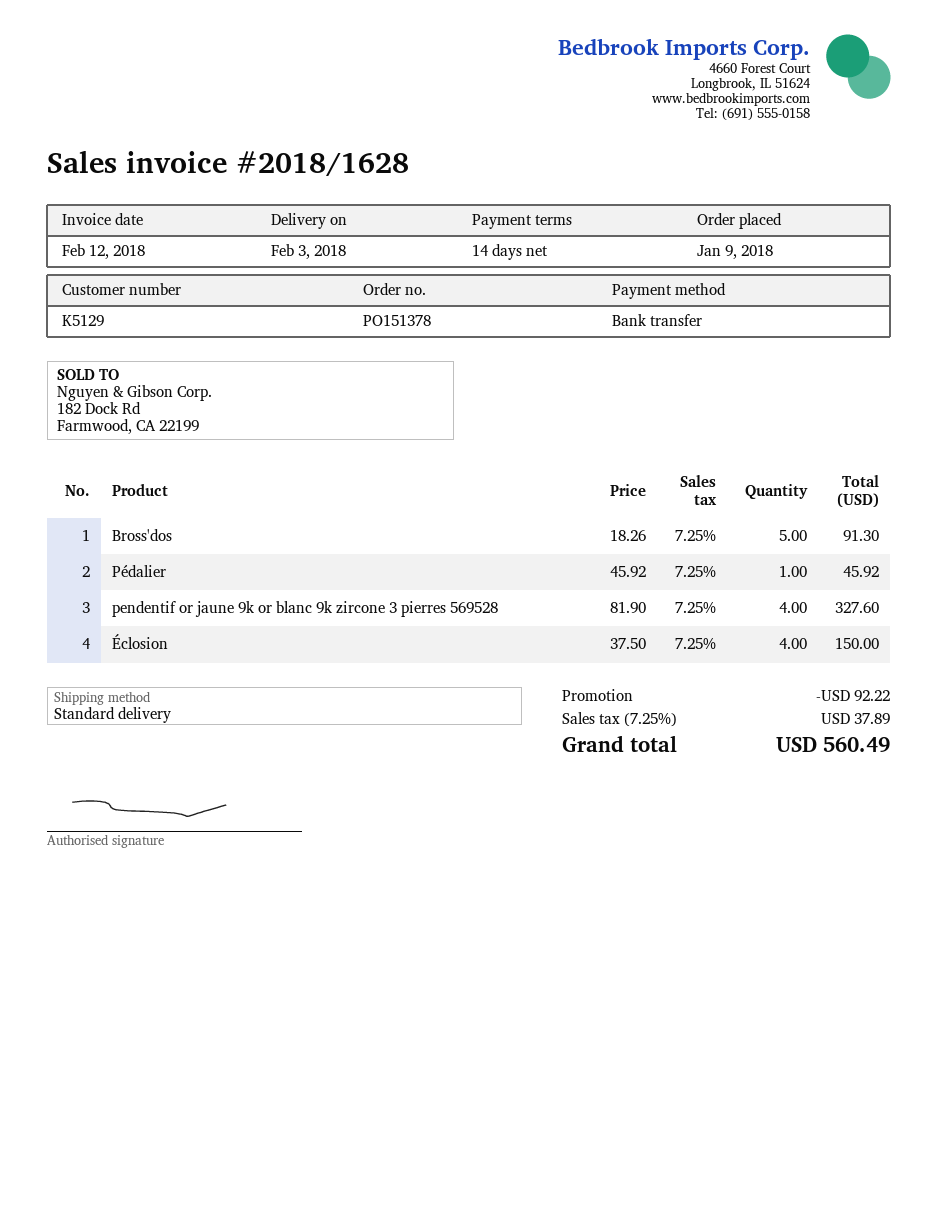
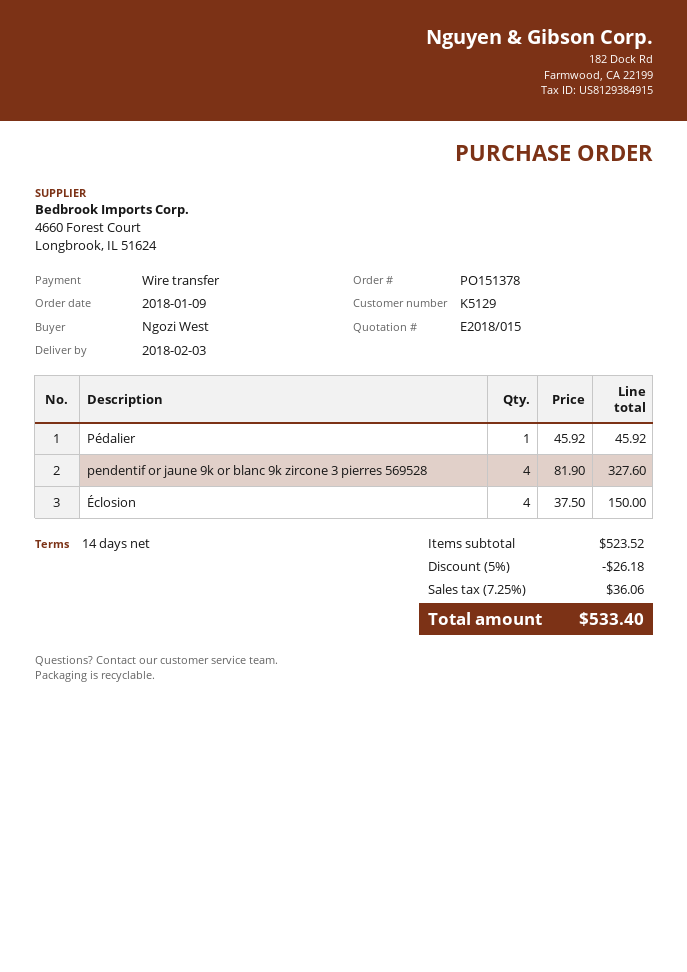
Bross'dos: 5 x 18.26 = 91.30 -> none
discount: 92.22 -> 26.18
tax: 7.25% = 37.89 -> 7.25% = 36.06
total: 560.49 -> 533.40

